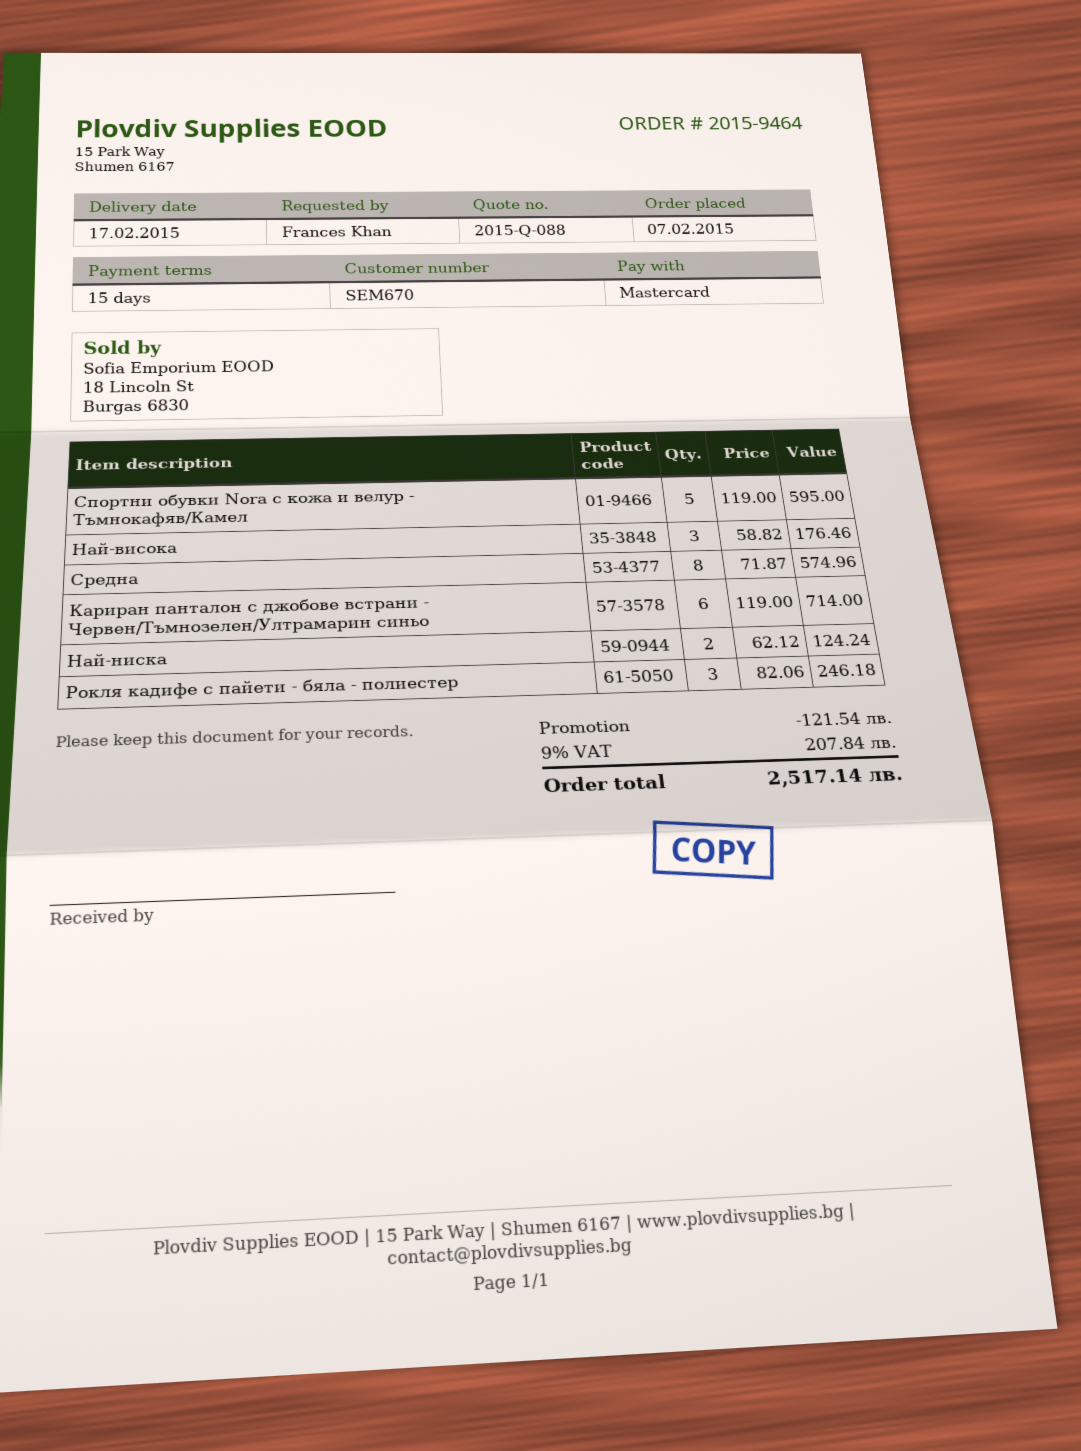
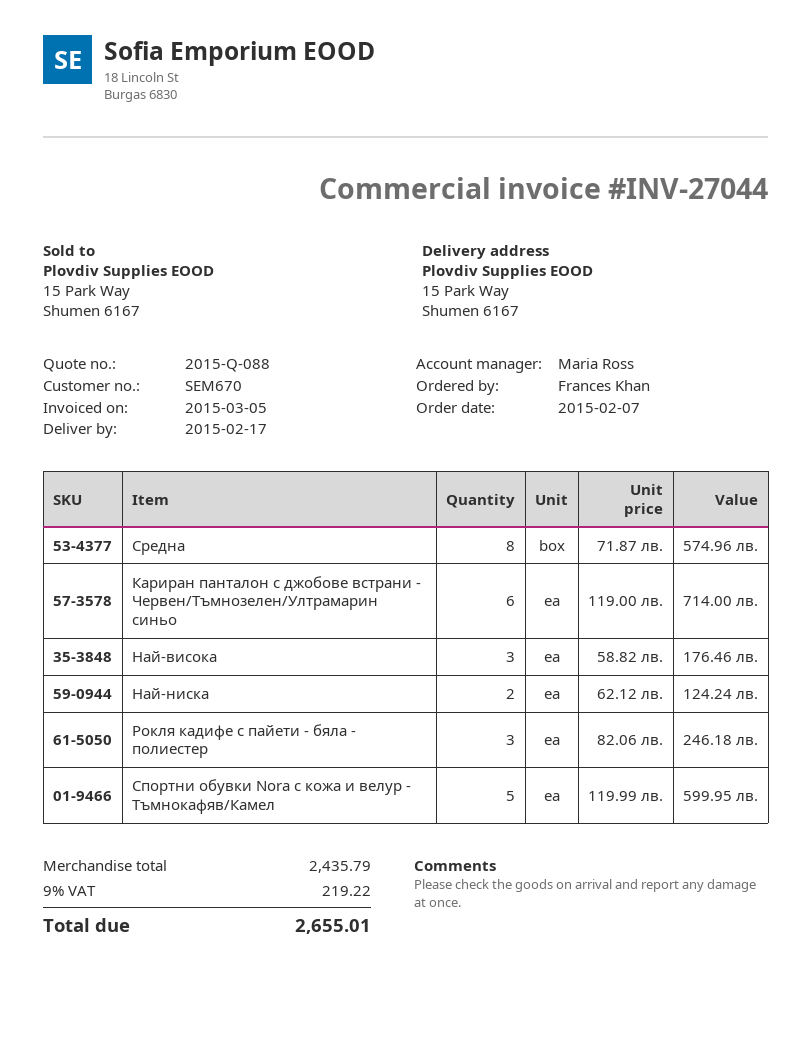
Спортни обувки Nora с кожа и велур - Тъмнокафяв/Камел: 5 x 119.00 = 595.00 -> 5 x 119.99 = 599.95
discount: 121.54 -> none
tax: 9% = 207.84 -> 9% = 219.22
total: 2517.14 -> 2655.01

